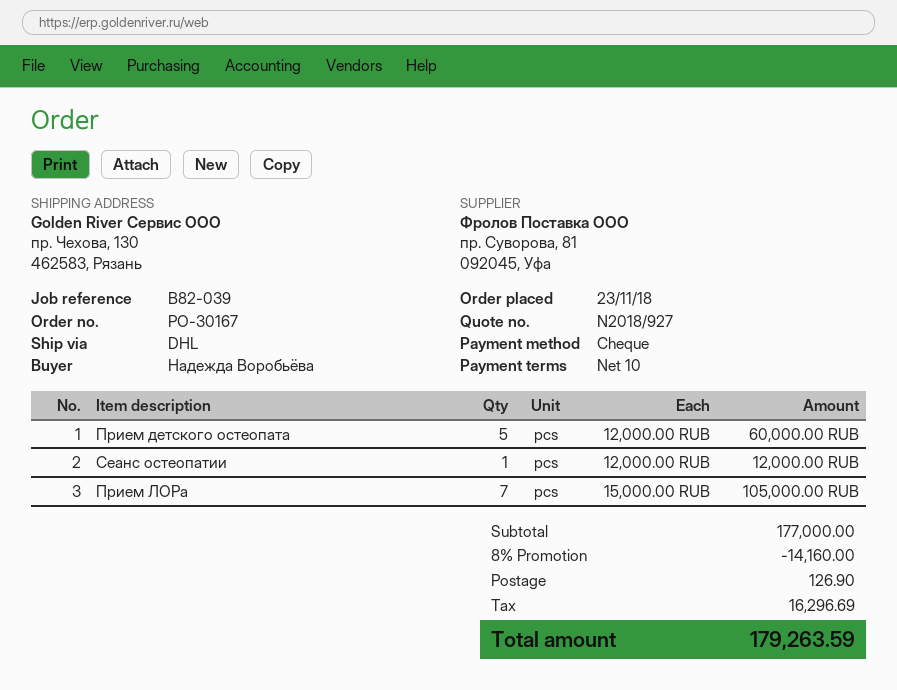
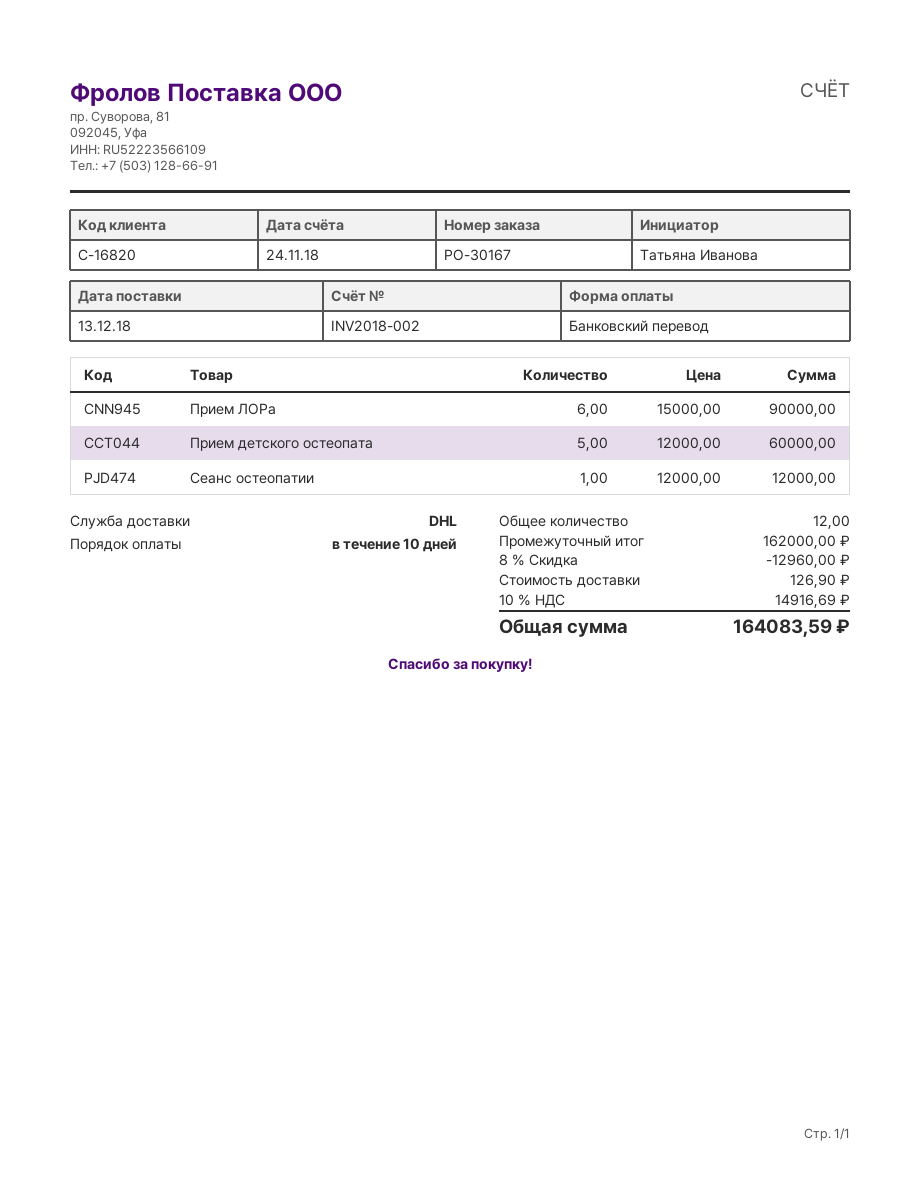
ordered by: Надежда Воробьёва -> Татьяна Иванова
payment method: cheque -> bank transfer
Прием ЛОРа: 7 x 15000.00 = 105000.00 -> 6 x 15000.00 = 90000.00
subtotal: 177000.00 -> 162000.00
discount: 8% = 14160.00 -> 8% = 12960.00
tax: 16296.69 -> 14916.69
total: 179263.59 -> 164083.59

